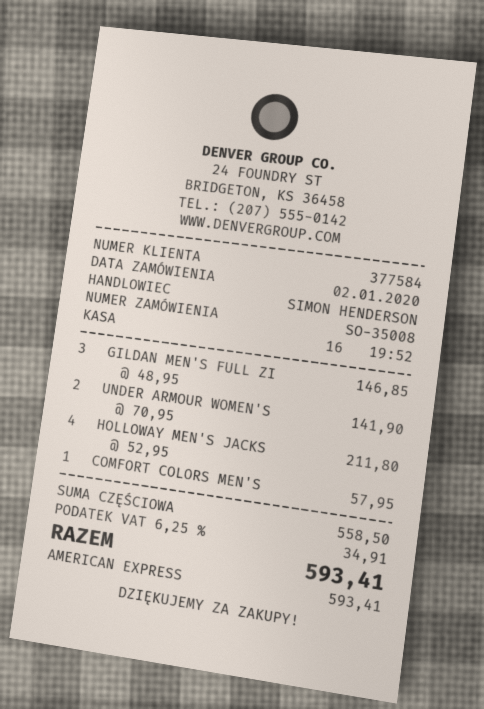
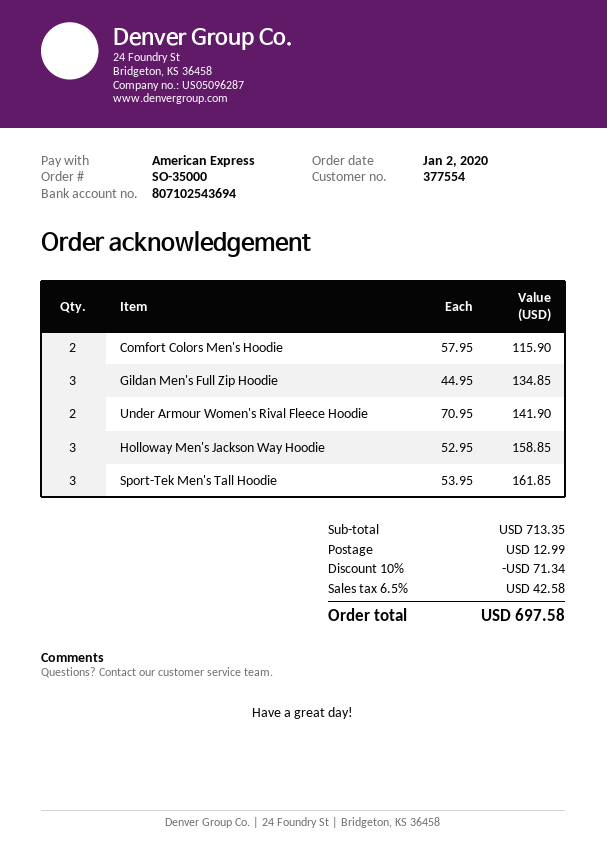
order number: SO-35008 -> SO-35000
customer number: 377584 -> 377554
GILDAN MEN'S FULL ZI: 3 x 48.95 = 146.85 -> 3 x 44.95 = 134.85
HOLLOWAY MEN'S JACKS: 4 x 52.95 = 211.80 -> 3 x 52.95 = 158.85
COMFORT COLORS MEN'S: 1 x 57.95 = 57.95 -> 2 x 57.95 = 115.90
Sport-Tek Men's Tall Hoodie: none -> 3 x 53.95 = 161.85
subtotal: 558.50 -> 713.35
discount: none -> 10% = 71.34
shipping: none -> 12.99
tax: 6.25% = 34.91 -> 6.5% = 42.58
total: 593.41 -> 697.58

